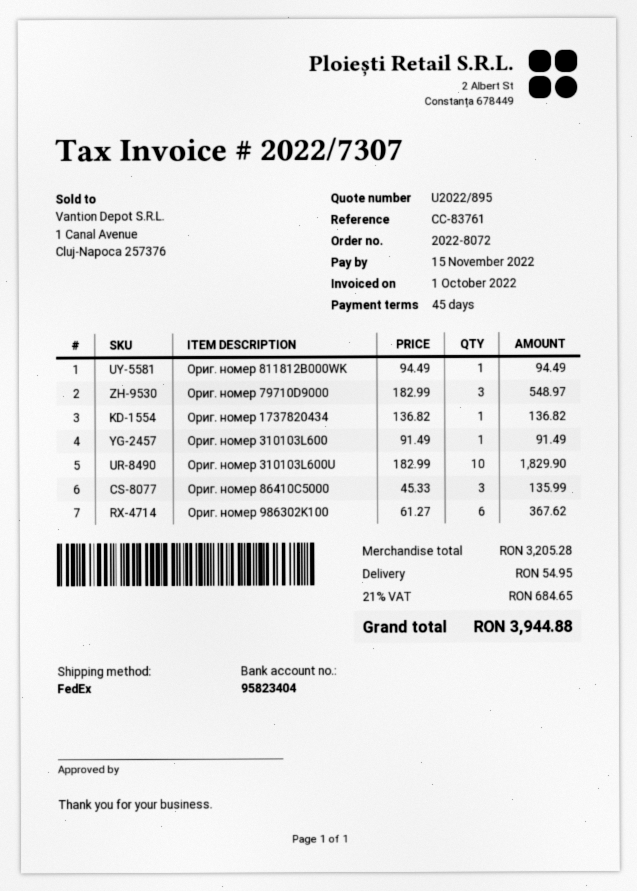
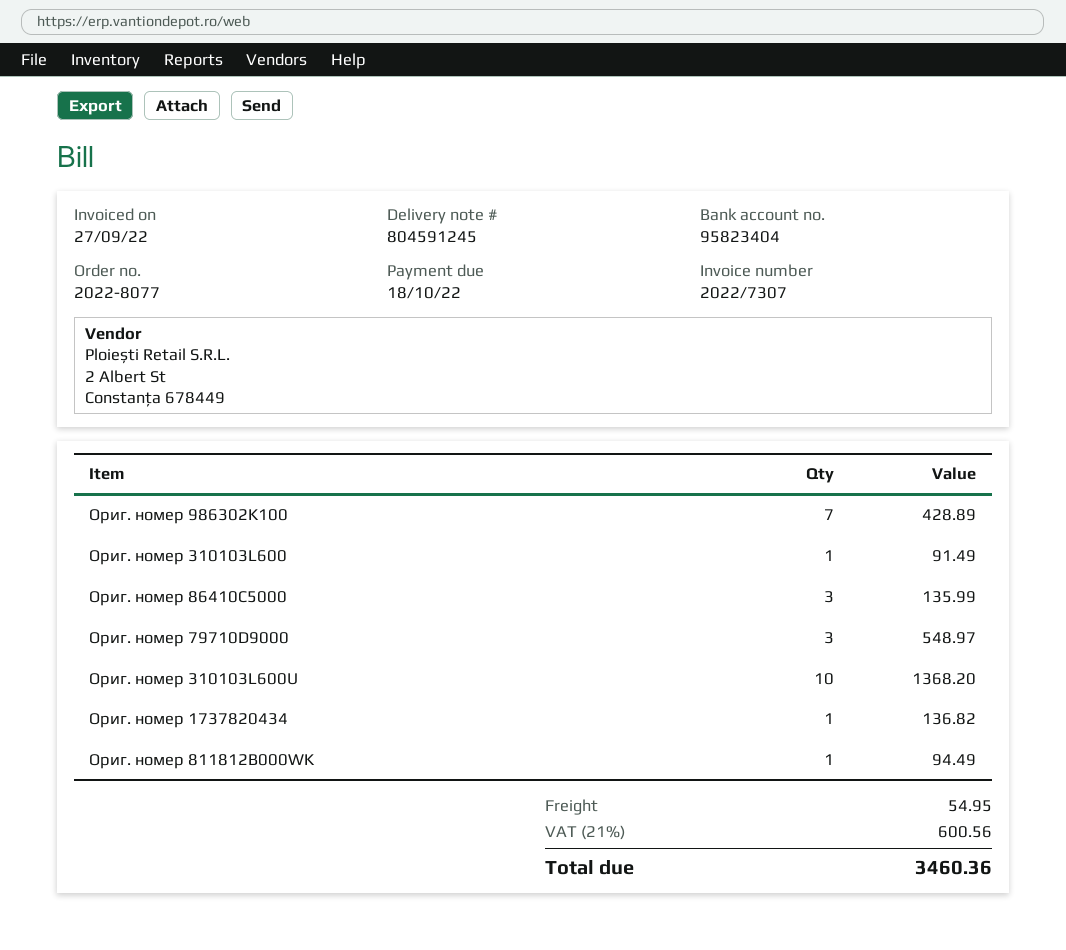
order number: 2022-8072 -> 2022-8077
invoice date: 2022-10-01 -> 2022-09-27
due date: 2022-11-15 -> 2022-10-18
Ориг. номер 310103L600U: 10 for 1829.90 -> 10 for 1368.20
Ориг. номер 986302K100: 6 for 367.62 -> 7 for 428.89
tax: 21% = 684.65 -> 21% = 600.56
total: 3944.88 -> 3460.36

